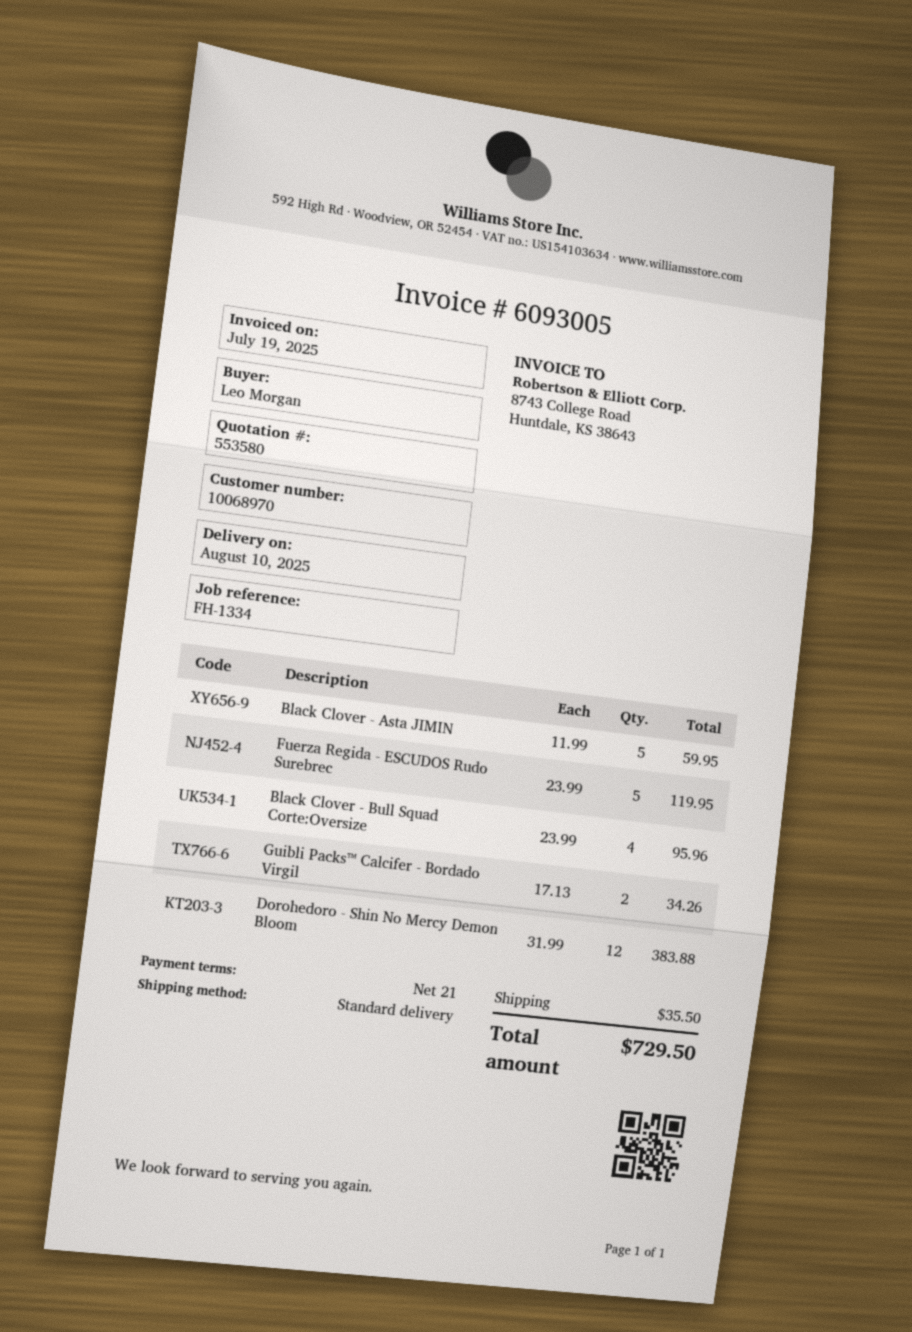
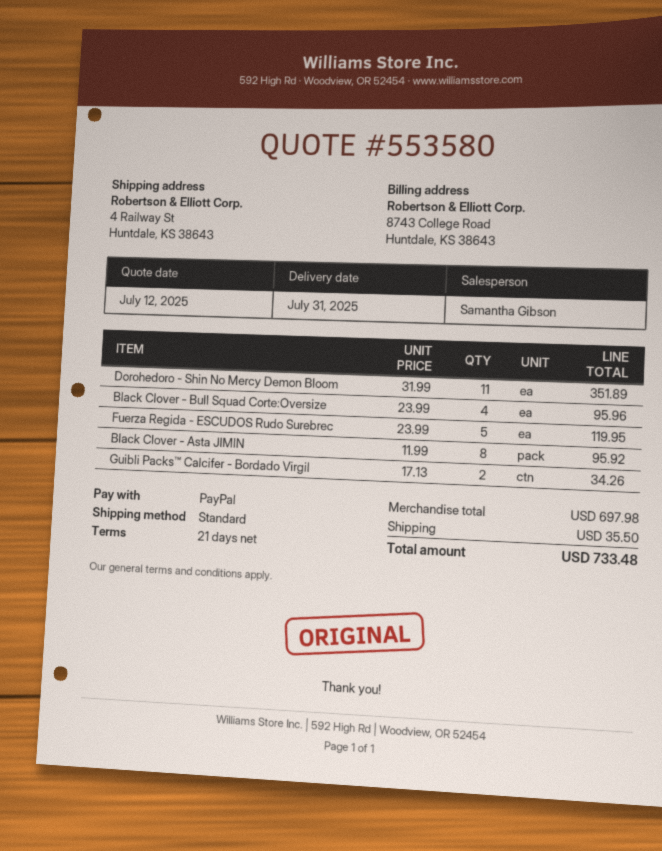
delivery date: 2025-08-10 -> 2025-07-31
Black Clover - Asta JIMIN: 5 x 11.99 = 59.95 -> 8 x 11.99 = 95.92
Dorohedoro - Shin No Mercy Demon Bloom: 12 x 31.99 = 383.88 -> 11 x 31.99 = 351.89
total: 729.50 -> 733.48

